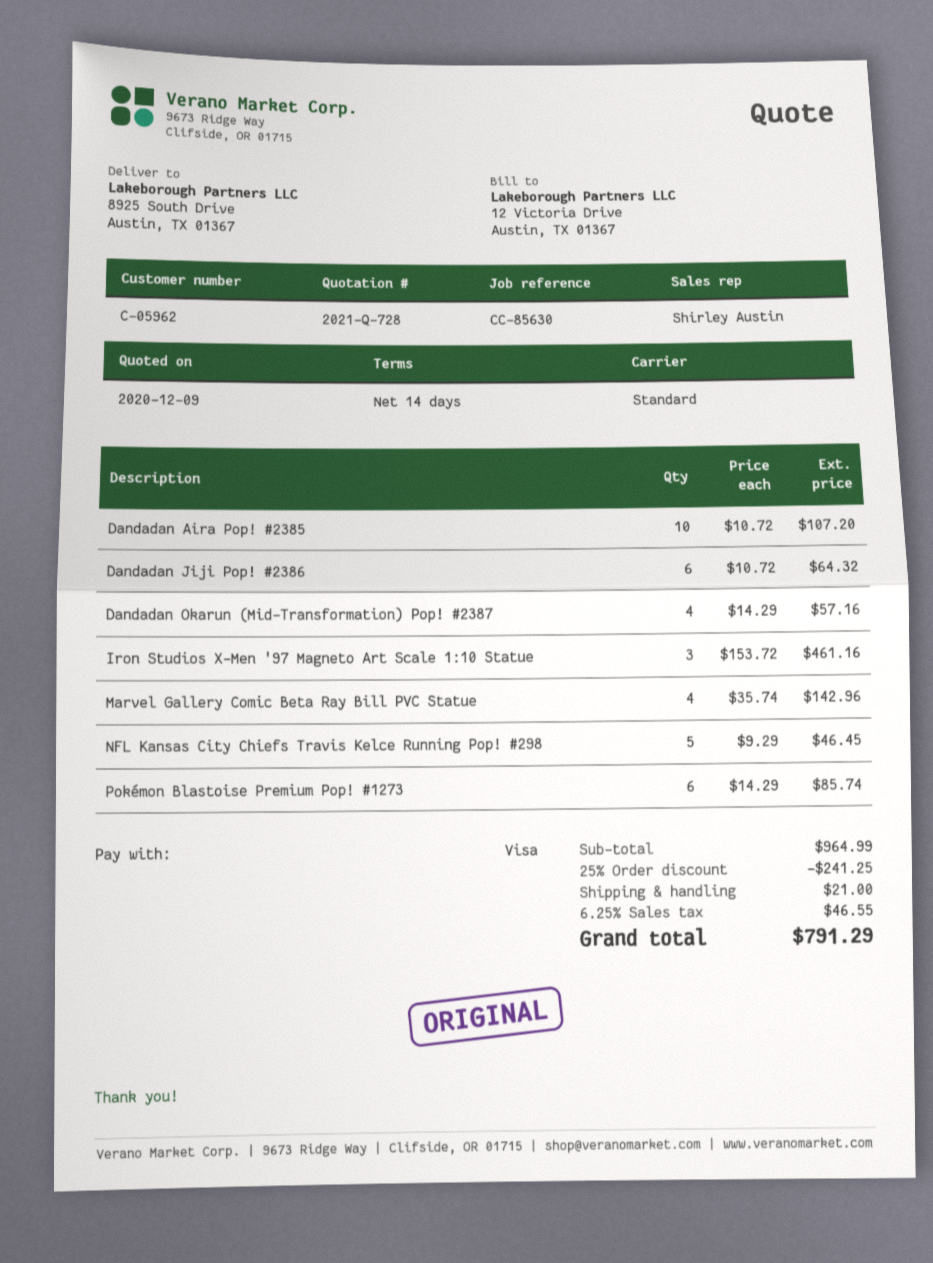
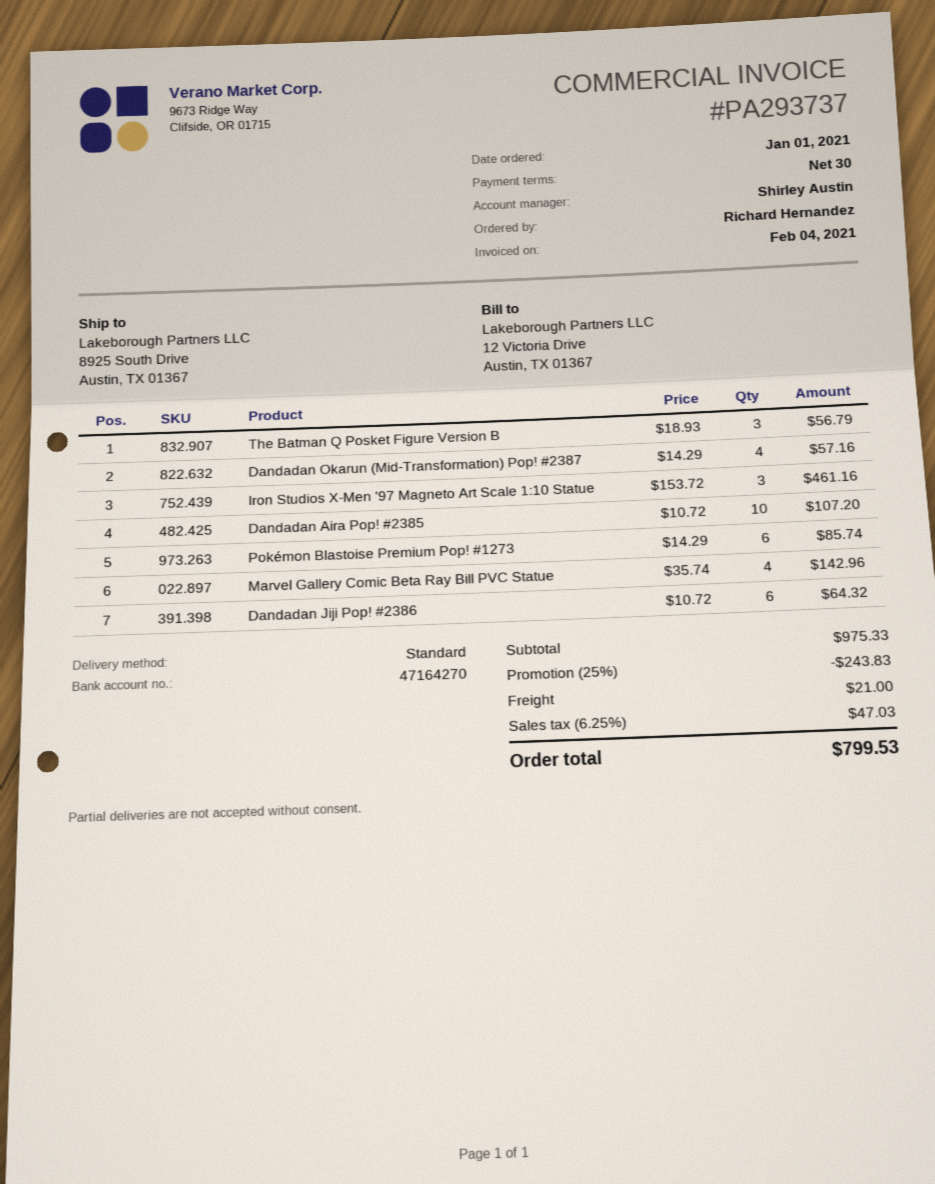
payment terms: 14 days -> 30 days
NFL Kansas City Chiefs Travis Kelce Running Pop! #298: 5 x 9.29 = 46.45 -> none
The Batman Q Posket Figure Version B: none -> 3 x 18.93 = 56.79
subtotal: 964.99 -> 975.33
discount: 25% = 241.25 -> 25% = 243.83
tax: 6.25% = 46.55 -> 6.25% = 47.03
total: 791.29 -> 799.53

